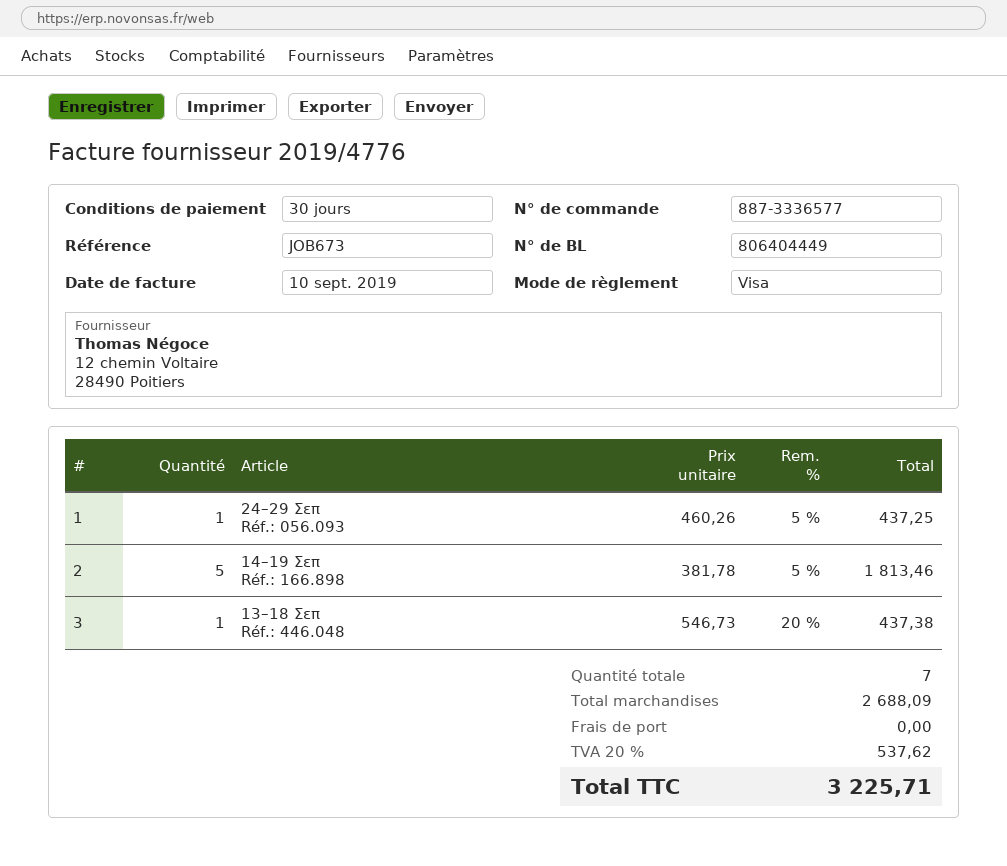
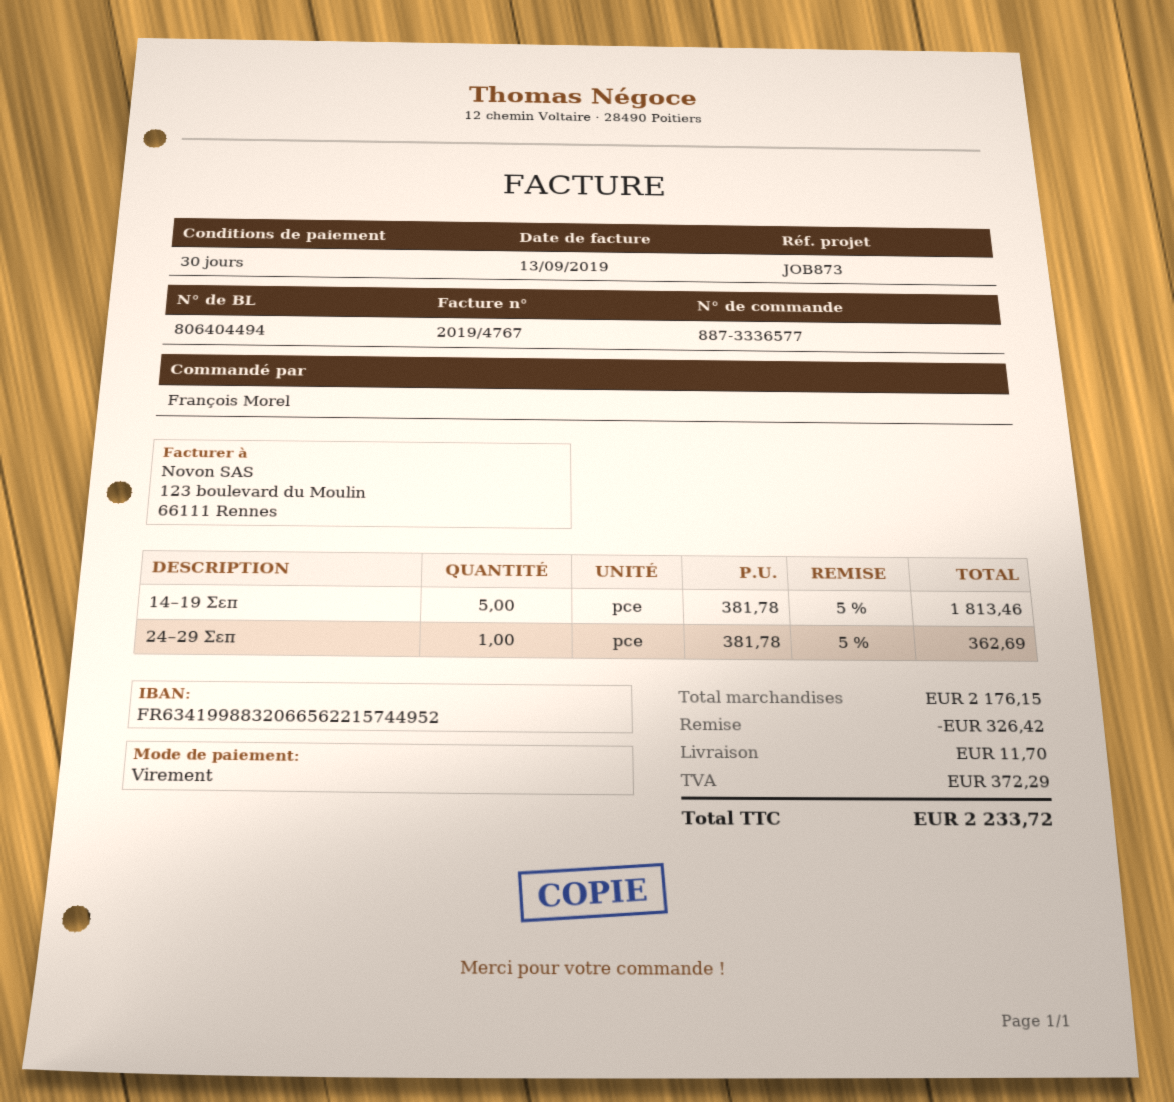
delivery note number: 806404449 -> 806404494
invoice number: 2019/4776 -> 2019/4767
invoice date: 2019-09-10 -> 2019-09-13
reference: JOB673 -> JOB873
payment method: Visa -> bank transfer
24–29 Σεπ: 1 x 460.26 - 5% = 437.25 -> 1 x 381.78 - 5% = 362.69
13–18 Σεπ: 1 x 546.73 - 20% = 437.38 -> none
subtotal: 2688.09 -> 2176.15
discount: none -> 326.42
shipping: 0.00 -> 11.70
tax: 537.62 -> 372.29
total: 3225.71 -> 2233.72

